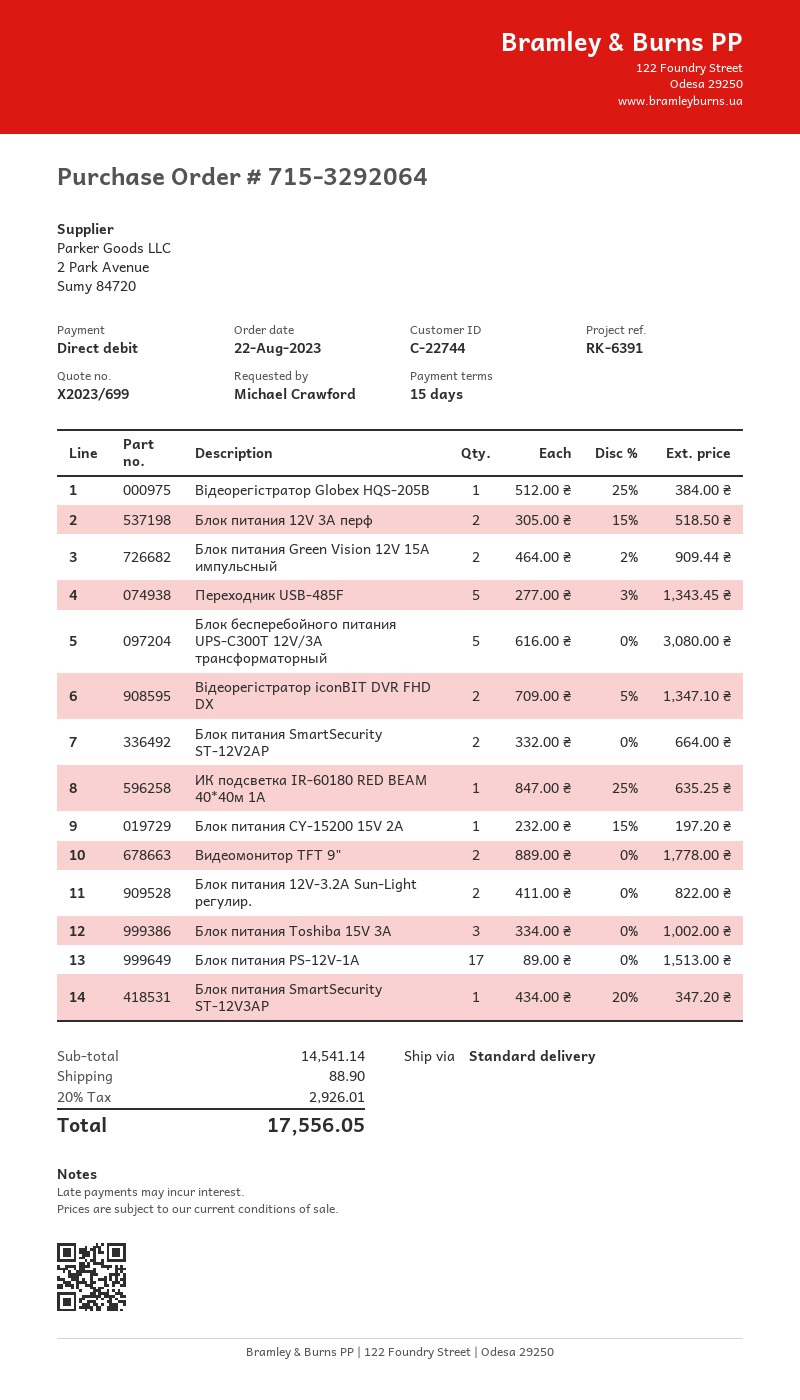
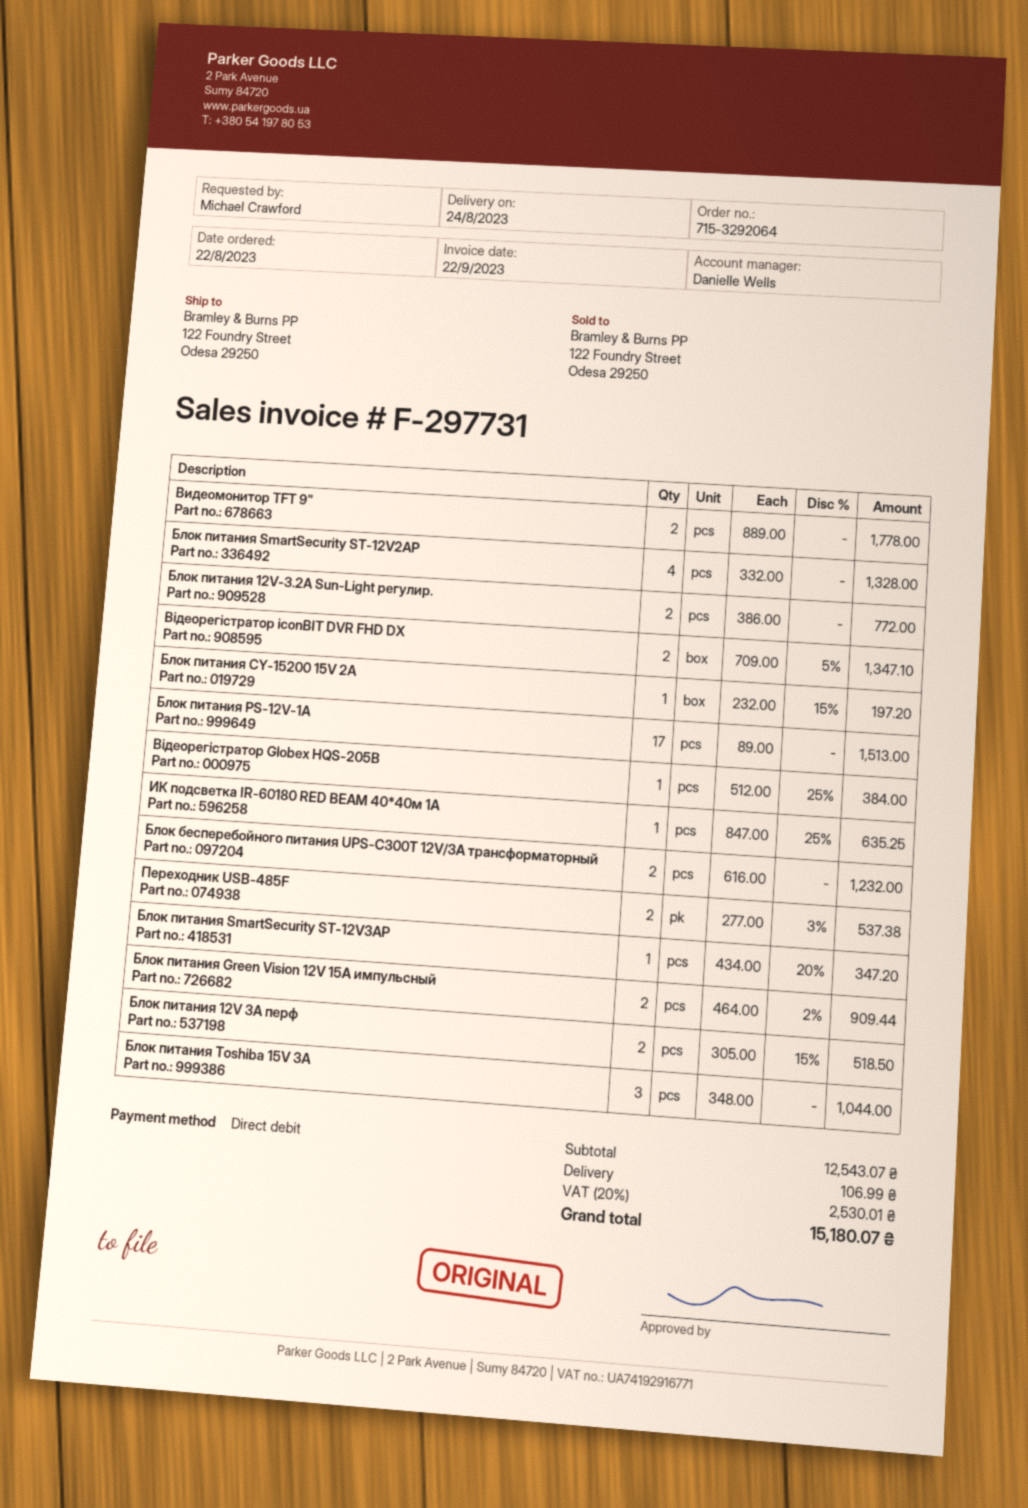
Переходник USB-485F: 5 x 277.00 - 3% = 1343.45 -> 2 x 277.00 - 3% = 537.38
Блок бесперебойного питания UPS-C300T 12V/3A трансформаторный: 5 x 616.00 = 3080.00 -> 2 x 616.00 = 1232.00
Блок питания SmartSecurity ST-12V2AP: 2 x 332.00 = 664.00 -> 4 x 332.00 = 1328.00
Блок питания 12V-3.2A Sun-Light регулир.: 2 x 411.00 = 822.00 -> 2 x 386.00 = 772.00
Блок питания Toshiba 15V 3A: 3 x 334.00 = 1002.00 -> 3 x 348.00 = 1044.00
subtotal: 14541.14 -> 12543.07
shipping: 88.90 -> 106.99
tax: 20% = 2926.01 -> 20% = 2530.01
total: 17556.05 -> 15180.07

